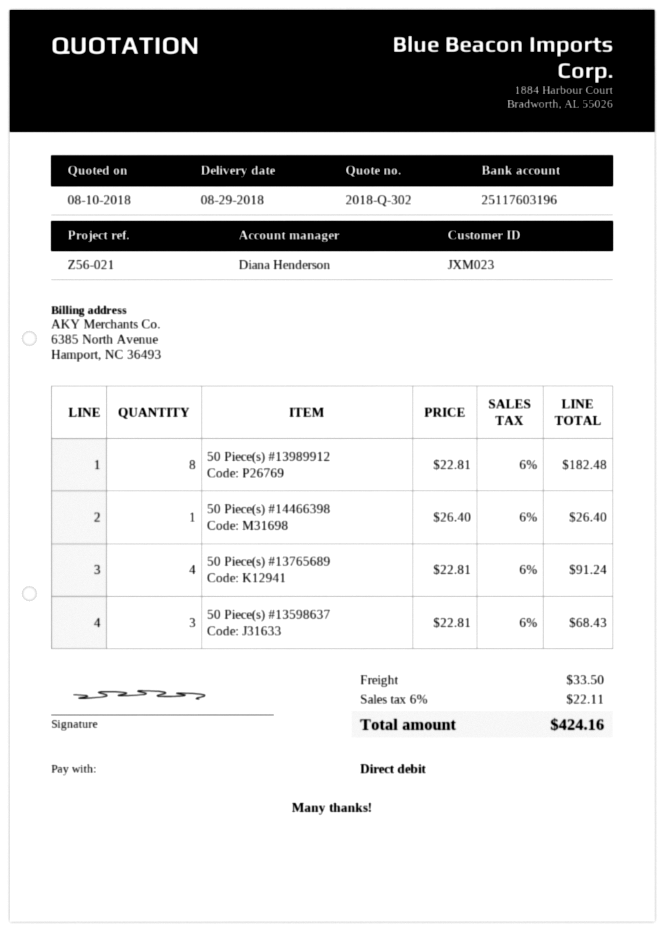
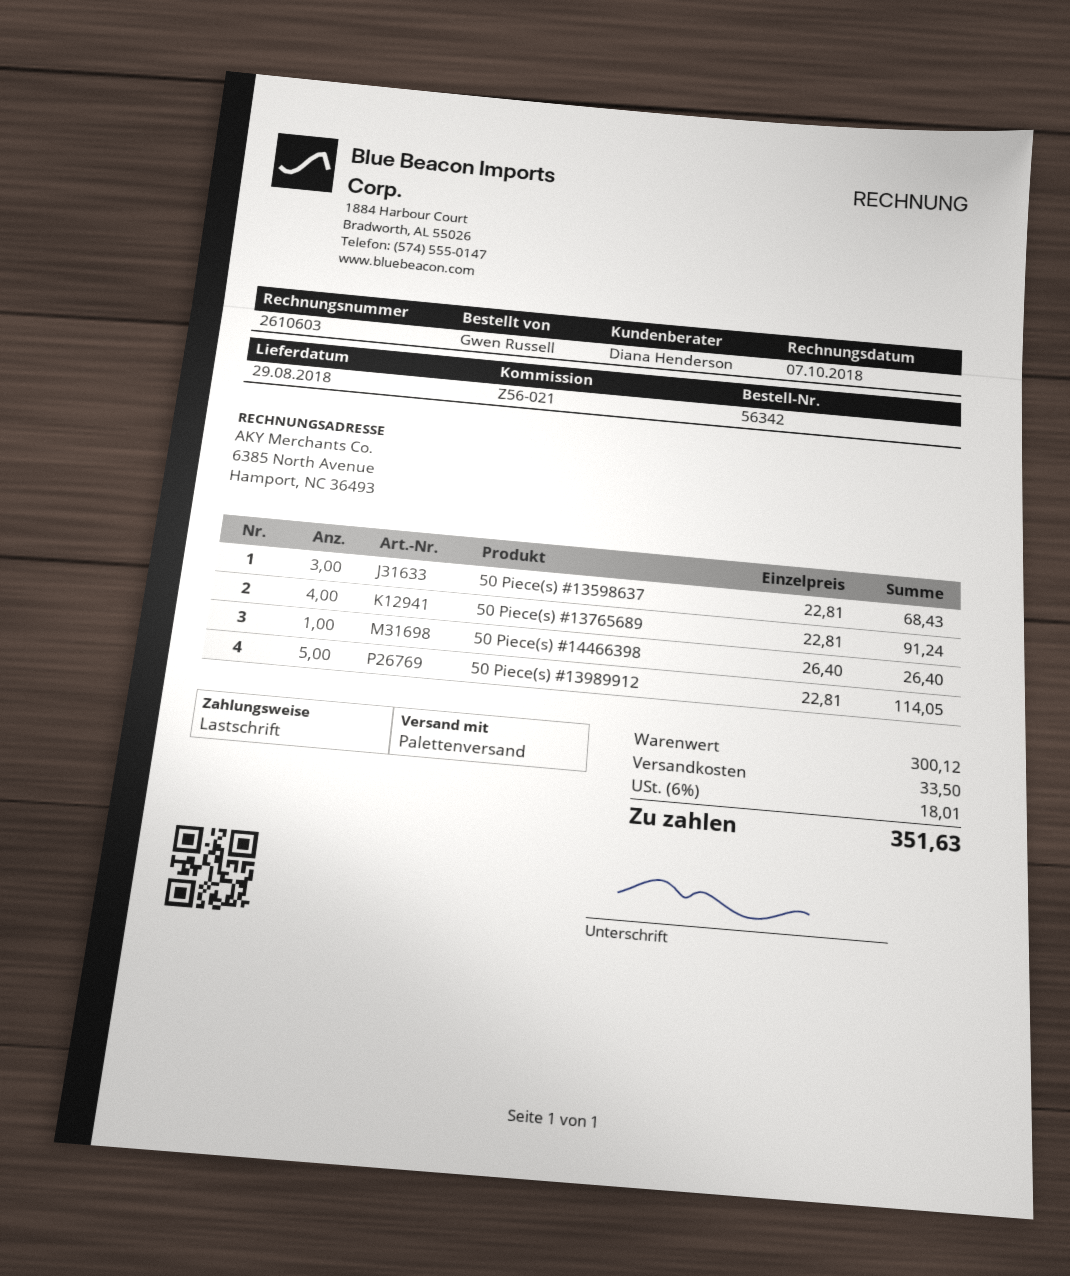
50 Piece(s) #13989912: 8 x 22.81 = 182.48 -> 5 x 22.81 = 114.05
tax: 6% = 22.11 -> 6% = 18.01
total: 424.16 -> 351.63

